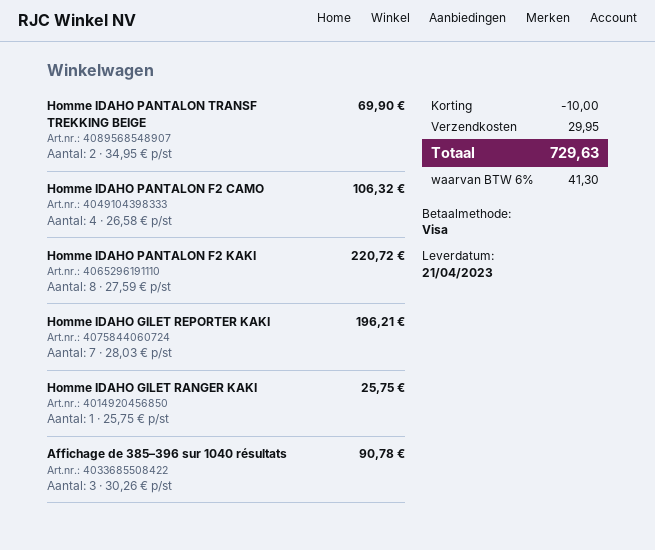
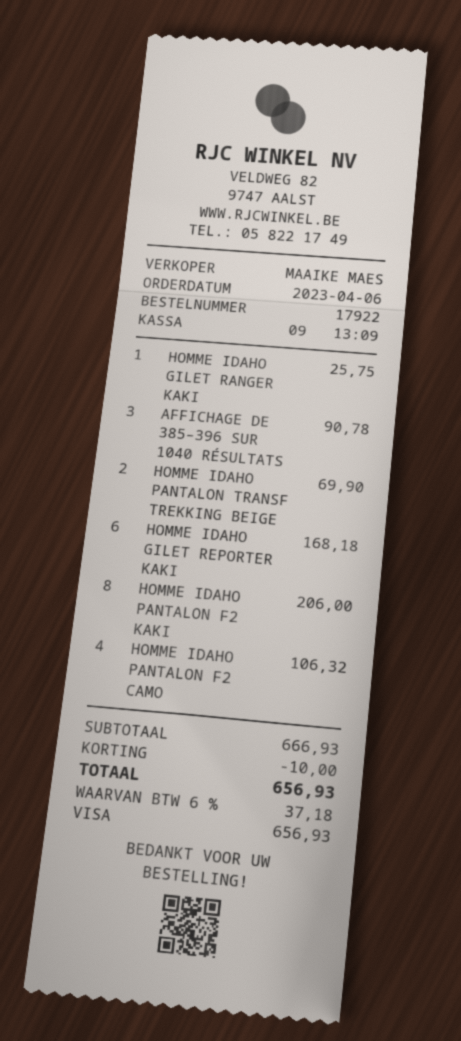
Homme IDAHO PANTALON F2 KAKI: 8 for 220.72 -> 8 for 206.00
Homme IDAHO GILET REPORTER KAKI: 7 for 196.21 -> 6 for 168.18
shipping: 29.95 -> none
tax: 6% = 41.30 -> 6% = 37.18
total: 729.63 -> 656.93

